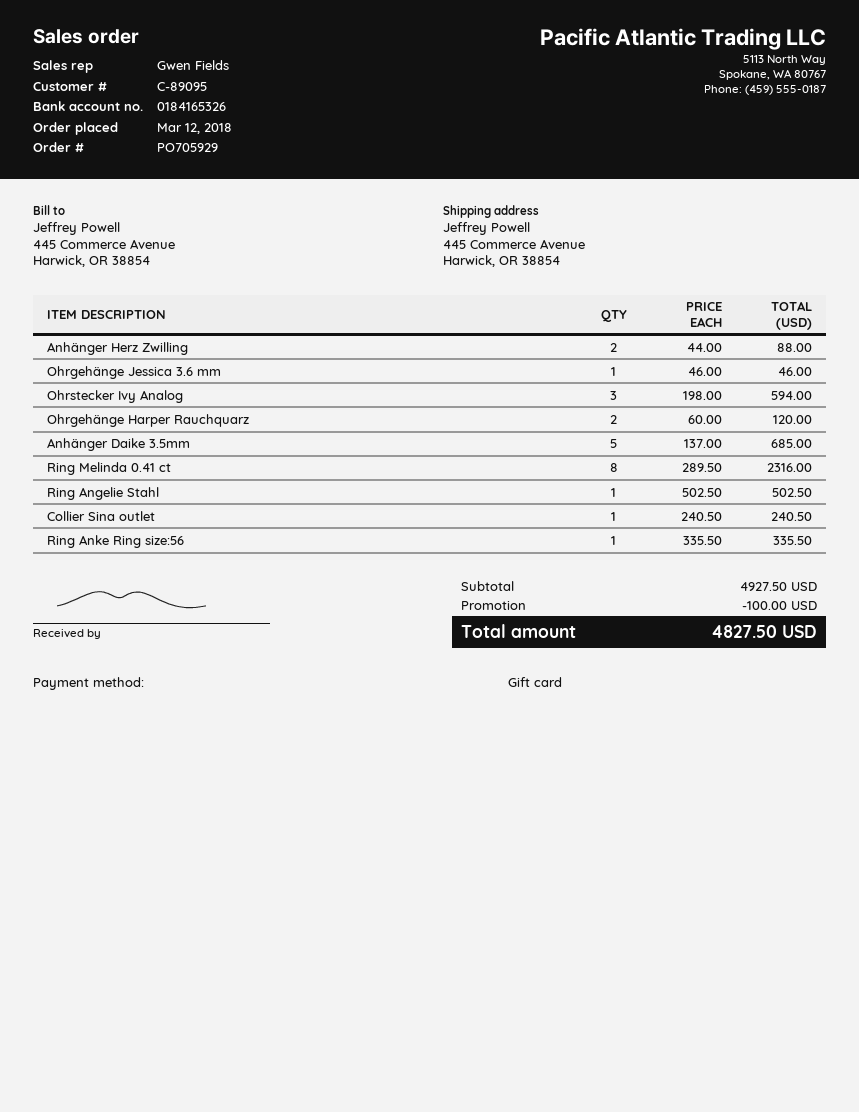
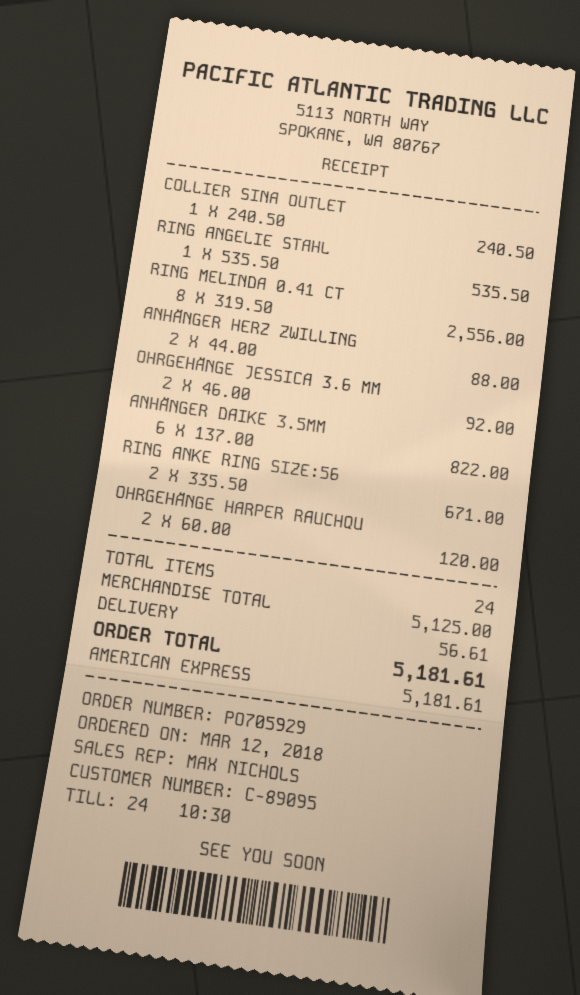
sales rep: Gwen Fields -> MAX NICHOLS
payment method: gift card -> American Express
Ohrgehänge Jessica 3.6 mm: 1 x 46.00 = 46.00 -> 2 x 46.00 = 92.00
Ohrstecker Ivy Analog: 3 x 198.00 = 594.00 -> none
Anhänger Daike 3.5mm: 5 x 137.00 = 685.00 -> 6 x 137.00 = 822.00
Ring Melinda 0.41 ct: 8 x 289.50 = 2316.00 -> 8 x 319.50 = 2556.00
Ring Angelie Stahl: 1 x 502.50 = 502.50 -> 1 x 535.50 = 535.50
Ring Anke Ring size:56: 1 x 335.50 = 335.50 -> 2 x 335.50 = 671.00
subtotal: 4927.50 -> 5125.00
discount: 100.00 -> none
shipping: none -> 56.61
total: 4827.50 -> 5181.61

